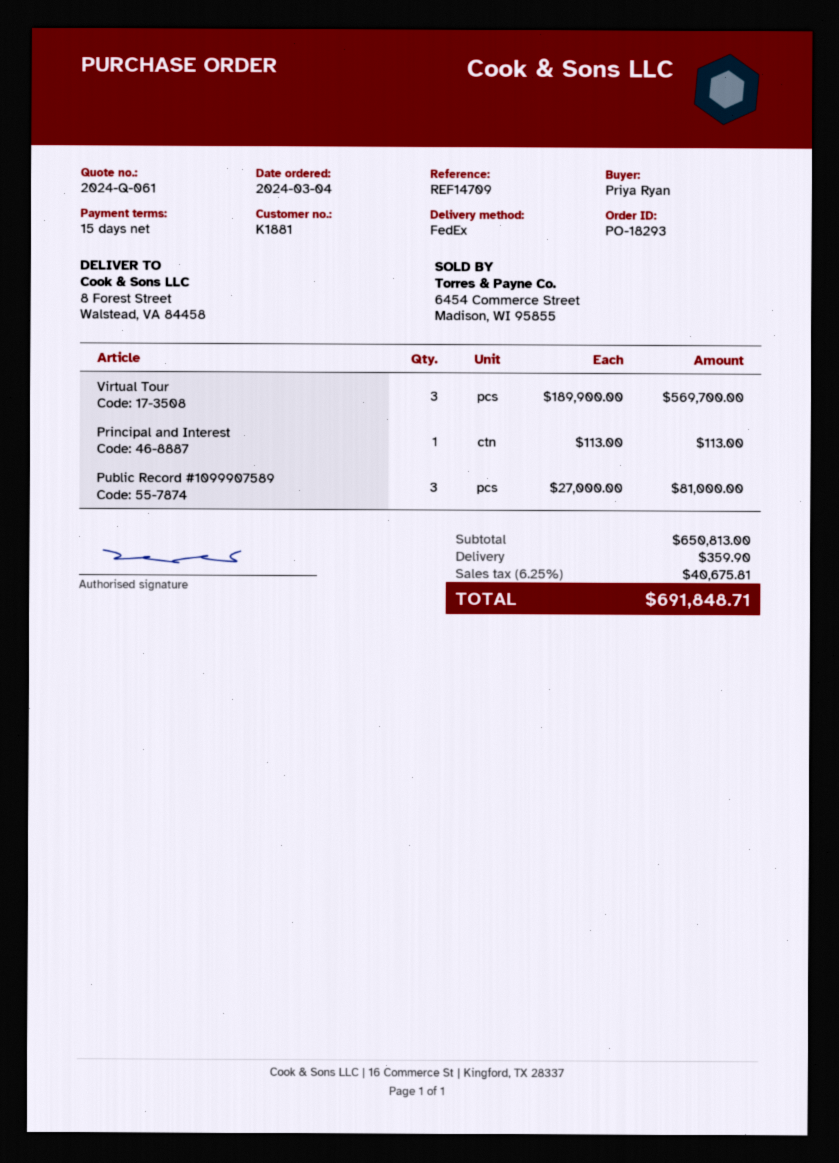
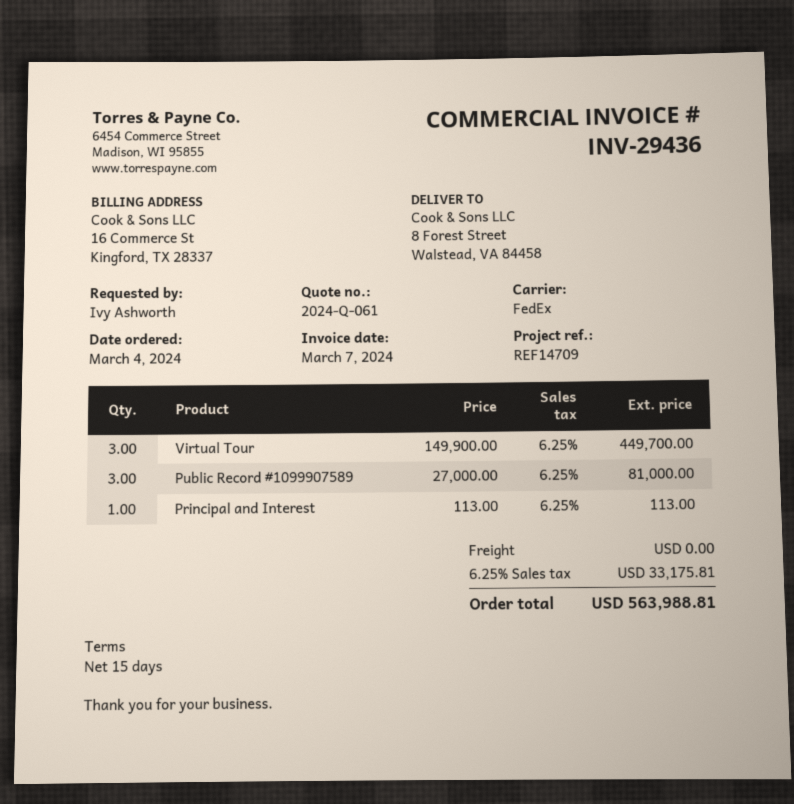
ordered by: Priya Ryan -> Ivy Ashworth
Virtual Tour: 3 x 189900.00 = 569700.00 -> 3 x 149900.00 = 449700.00
shipping: 359.90 -> 0.00
tax: 6.25% = 40675.81 -> 6.25% = 33175.81
total: 691848.71 -> 563988.81

